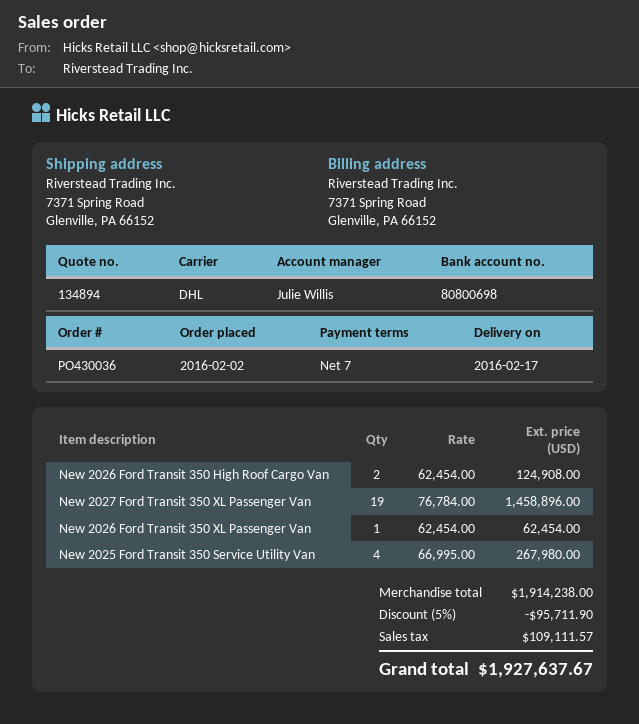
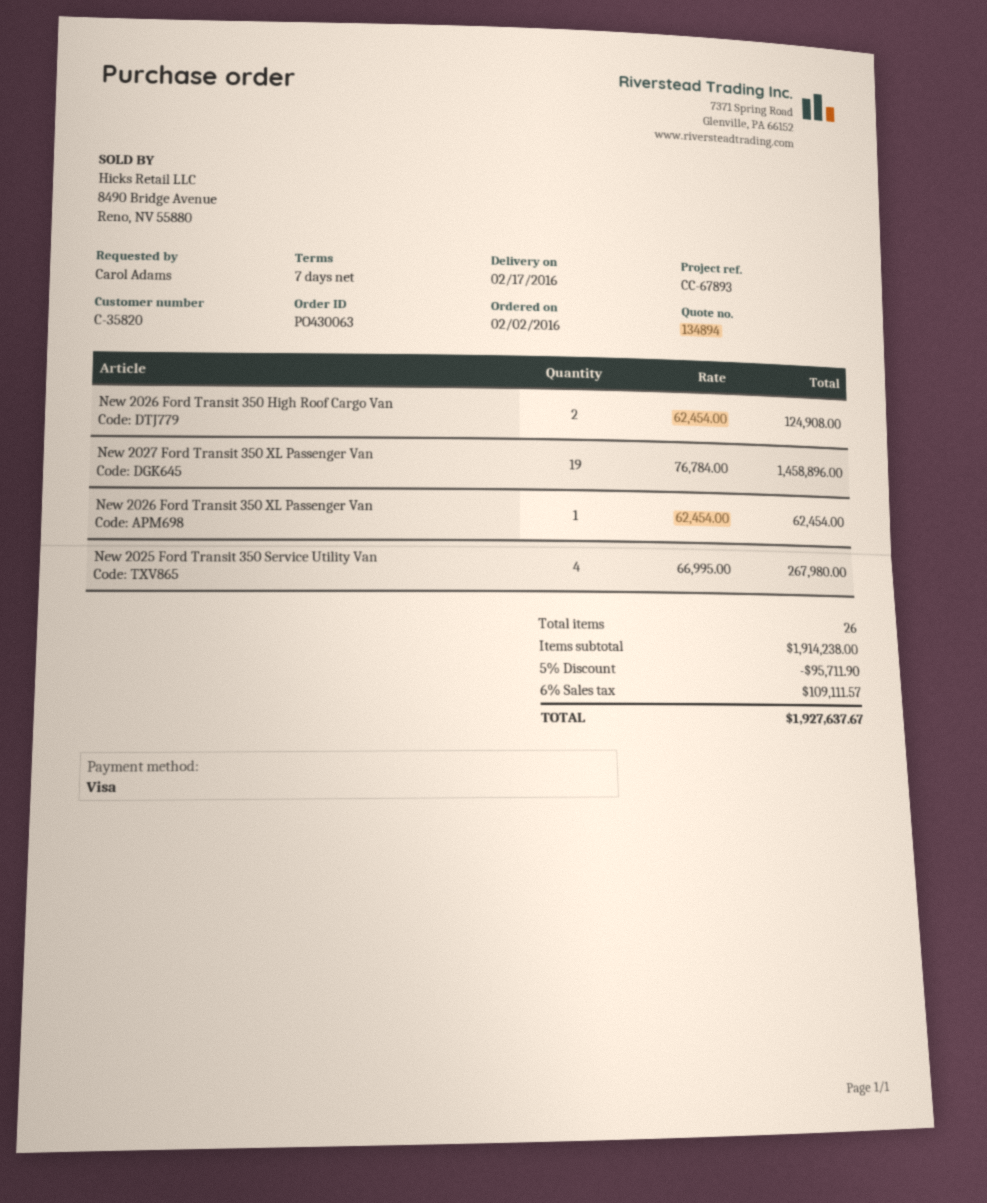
order number: PO430036 -> PO430063

